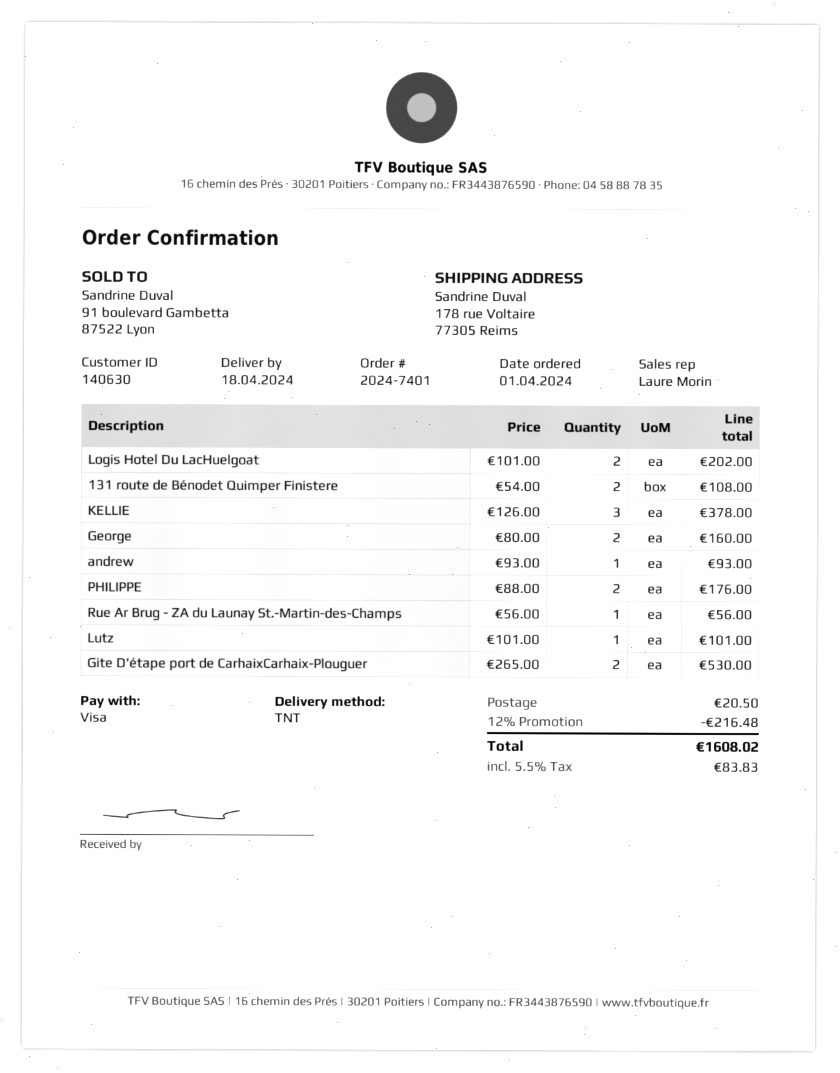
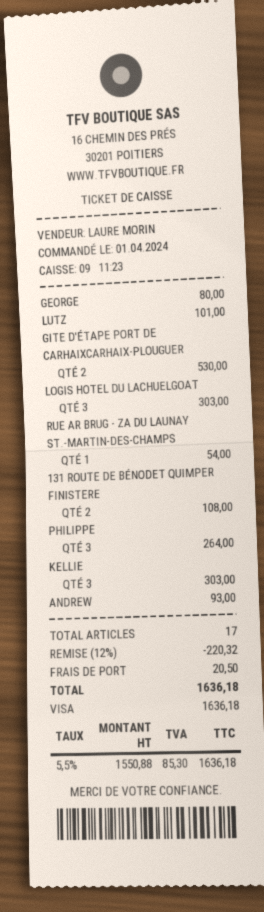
Logis Hotel Du LacHuelgoat: 2 for 202.00 -> 3 for 303.00
KELLIE: 3 for 378.00 -> 3 for 303.00
George: 2 for 160.00 -> 1 for 80.00
PHILIPPE: 2 for 176.00 -> 3 for 264.00
Rue Ar Brug - ZA du Launay St.-Martin-des-Champs: 1 for 56.00 -> 1 for 54.00
discount: 12% = 216.48 -> 12% = 220.32
tax: 5.5% = 83.83 -> 5.5% = 85.30
total: 1608.02 -> 1636.18

